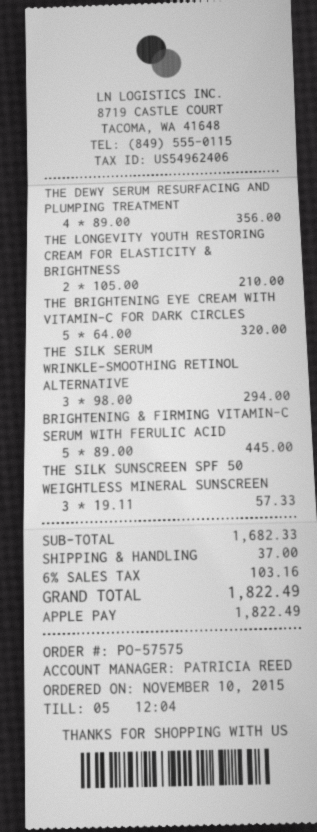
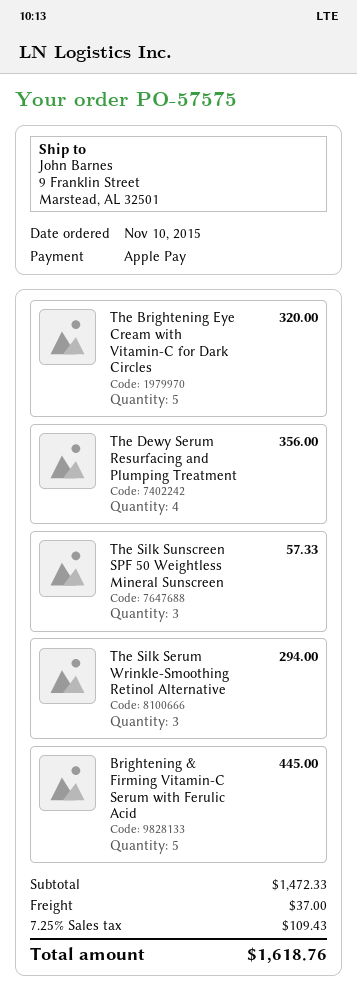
THE LONGEVITY YOUTH RESTORING CREAM FOR ELASTICITY & BRIGHTNESS: 2 for 210.00 -> none
subtotal: 1682.33 -> 1472.33
tax: 6% = 103.16 -> 7.25% = 109.43
total: 1822.49 -> 1618.76

